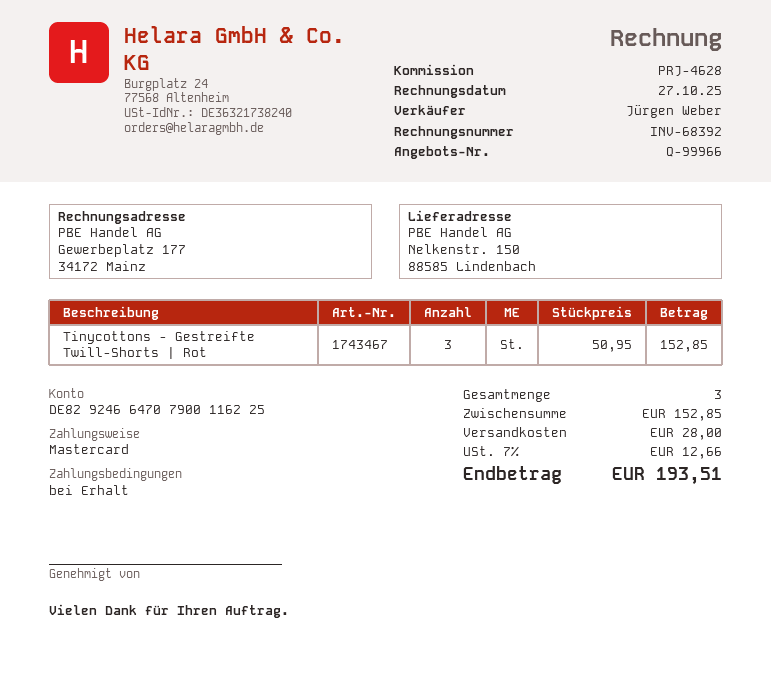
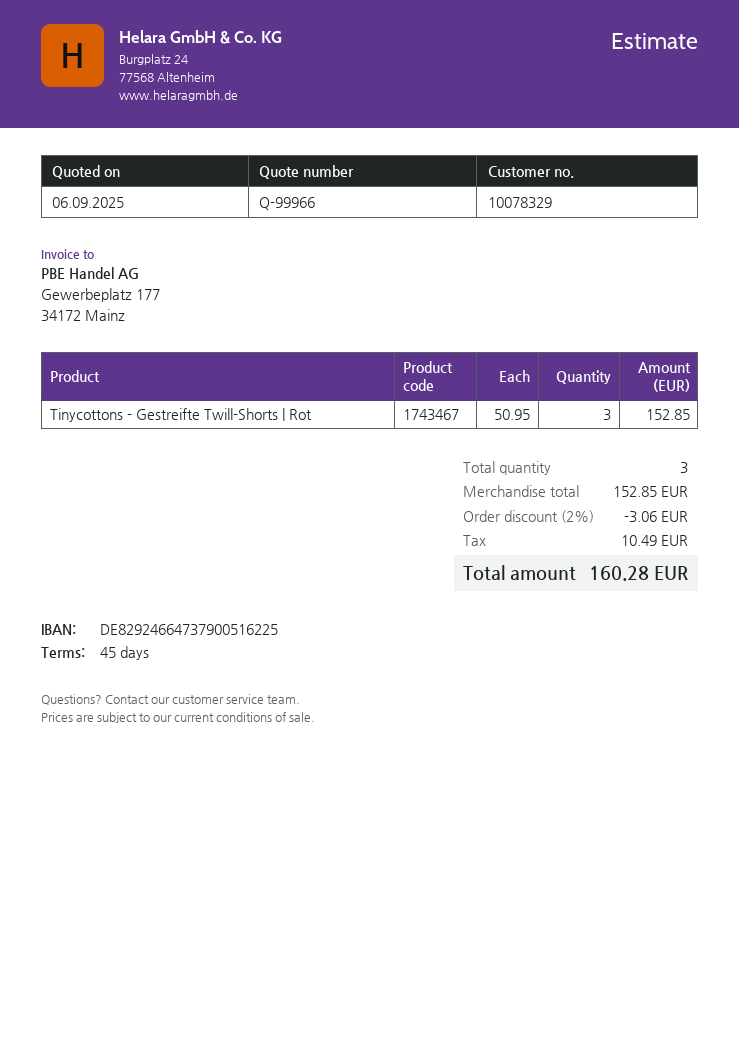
payment terms: on receipt -> 45 days
bank account: DE82924664707900116225 -> DE82924664737900516225
discount: none -> 2% = 3.06
shipping: 28.00 -> none
tax: 12.66 -> 10.49
total: 193.51 -> 160.28

